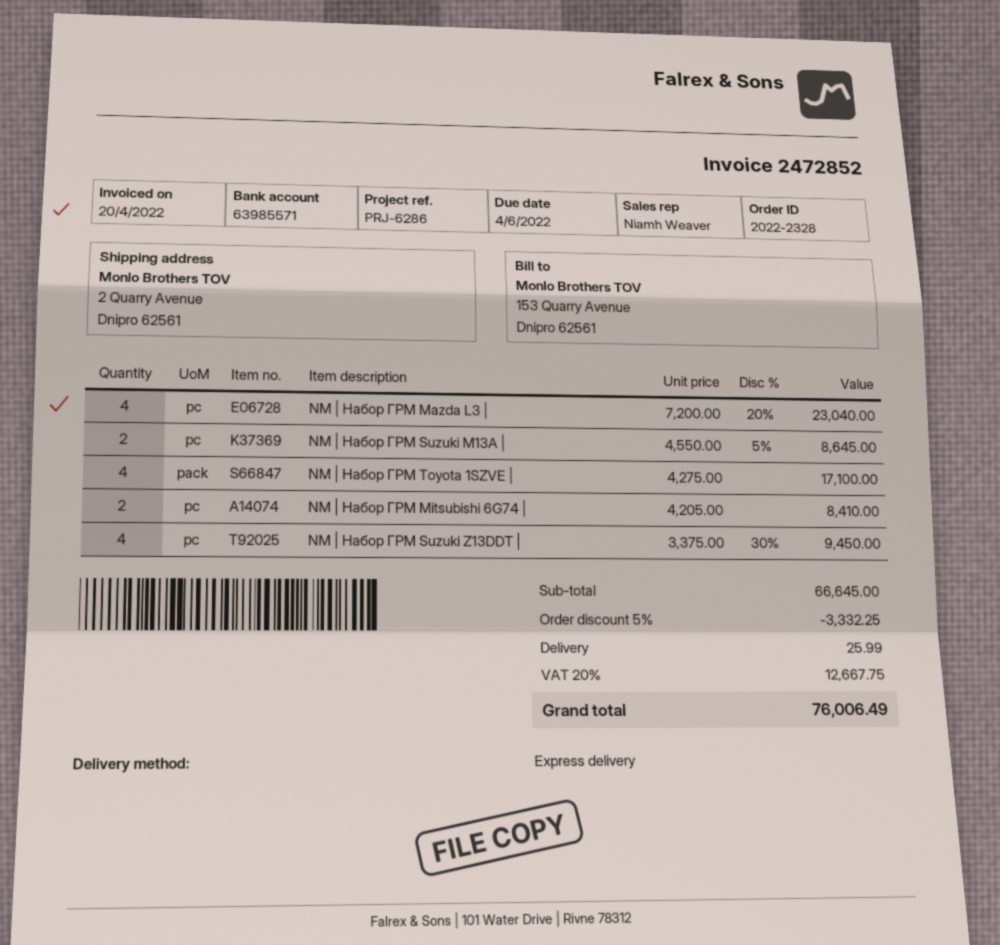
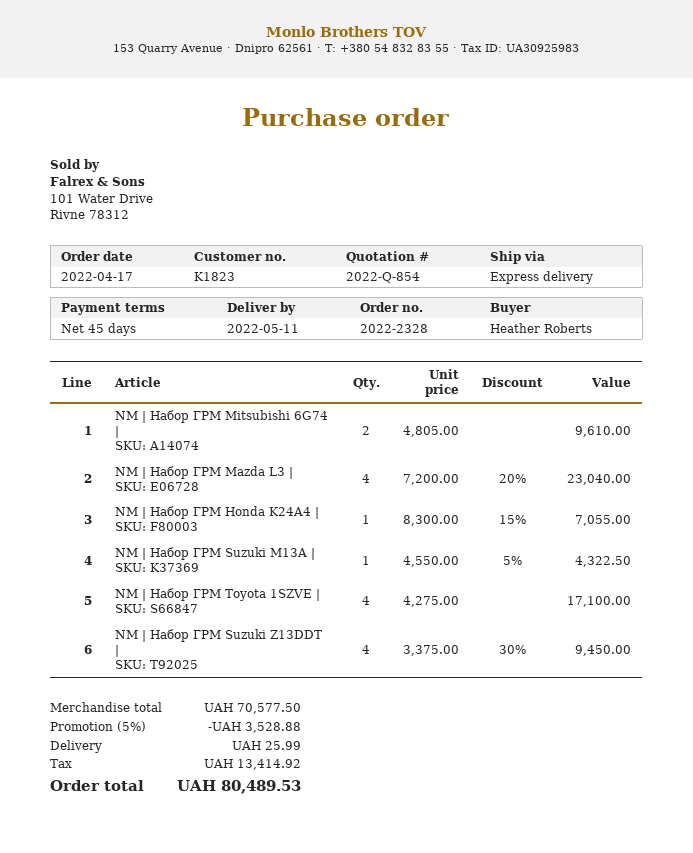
NM | Набор ГРМ Suzuki M13A |: 2 x 4550.00 - 5% = 8645.00 -> 1 x 4550.00 - 5% = 4322.50
NM | Набор ГРМ Mitsubishi 6G74 |: 2 x 4205.00 = 8410.00 -> 2 x 4805.00 = 9610.00
NM | Набор ГРМ Honda K24A4 |: none -> 1 x 8300.00 - 15% = 7055.00
subtotal: 66645.00 -> 70577.50
discount: 5% = 3332.25 -> 5% = 3528.88
tax: 12667.75 -> 13414.92
total: 76006.49 -> 80489.53

